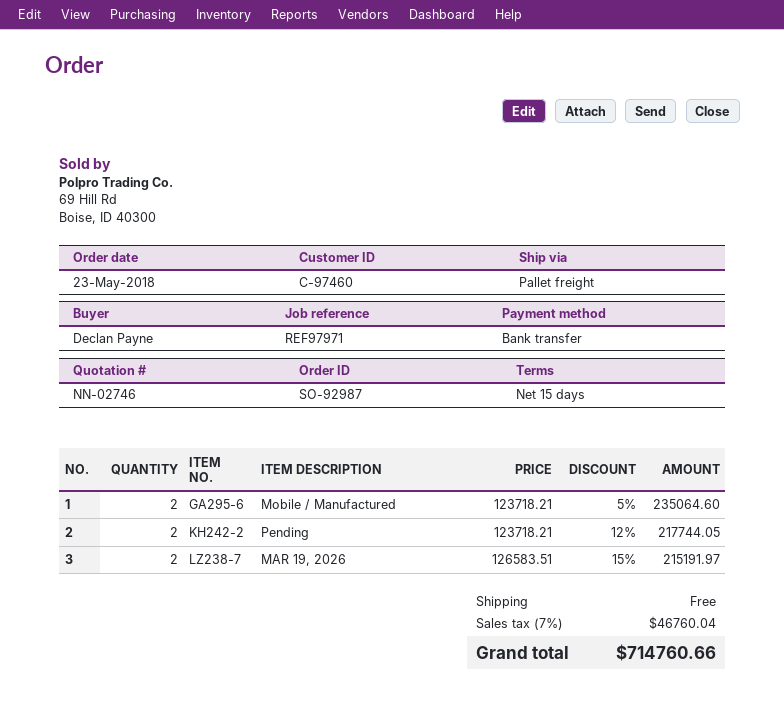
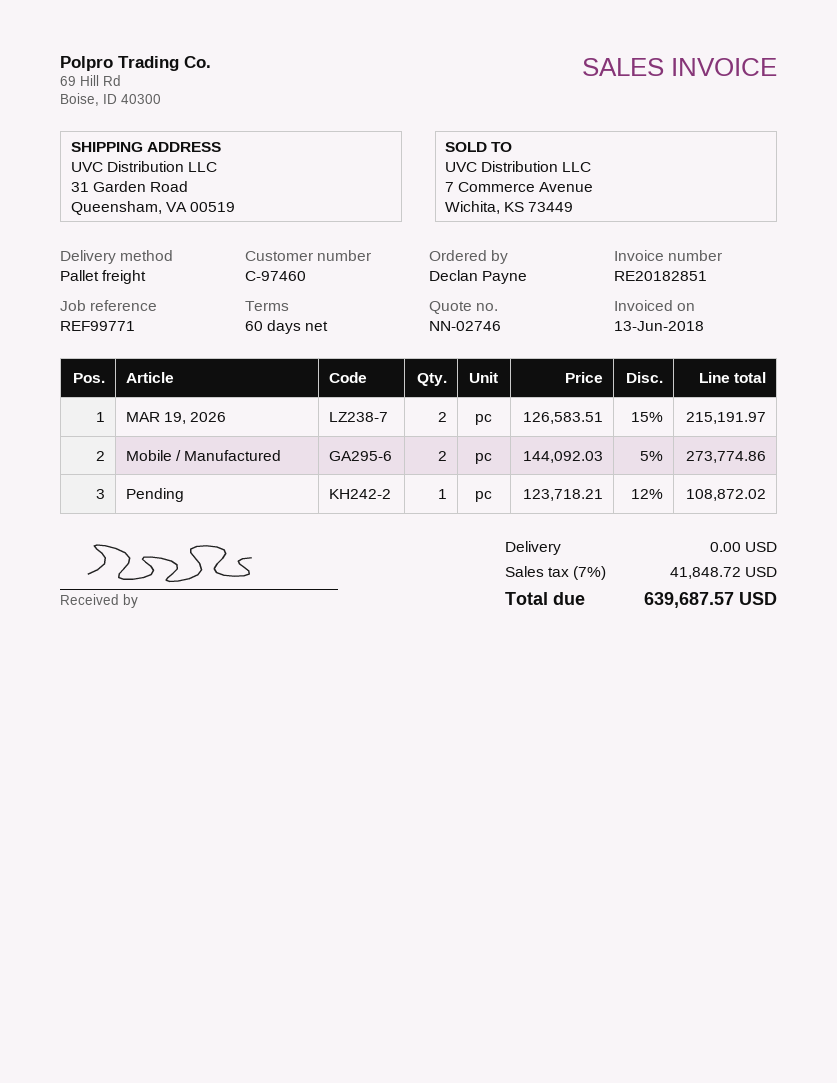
payment terms: 15 days -> 60 days
reference: REF97971 -> REF99771
Mobile / Manufactured: 2 x 123718.21 - 5% = 235064.60 -> 2 x 144092.03 - 5% = 273774.86
Pending: 2 x 123718.21 - 12% = 217744.05 -> 1 x 123718.21 - 12% = 108872.02
tax: 7% = 46760.04 -> 7% = 41848.72
total: 714760.66 -> 639687.57

